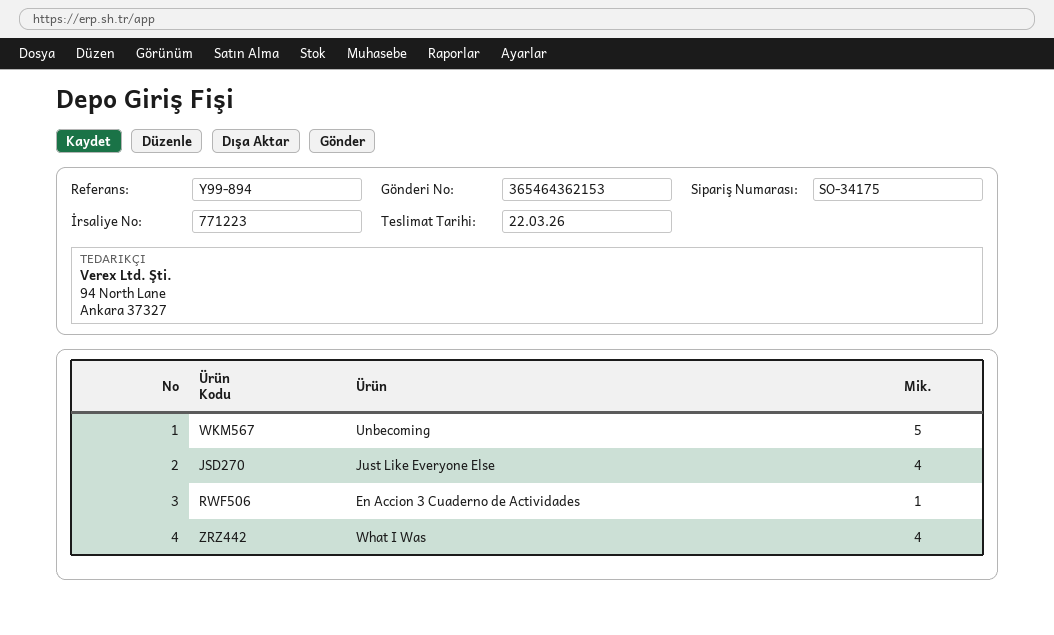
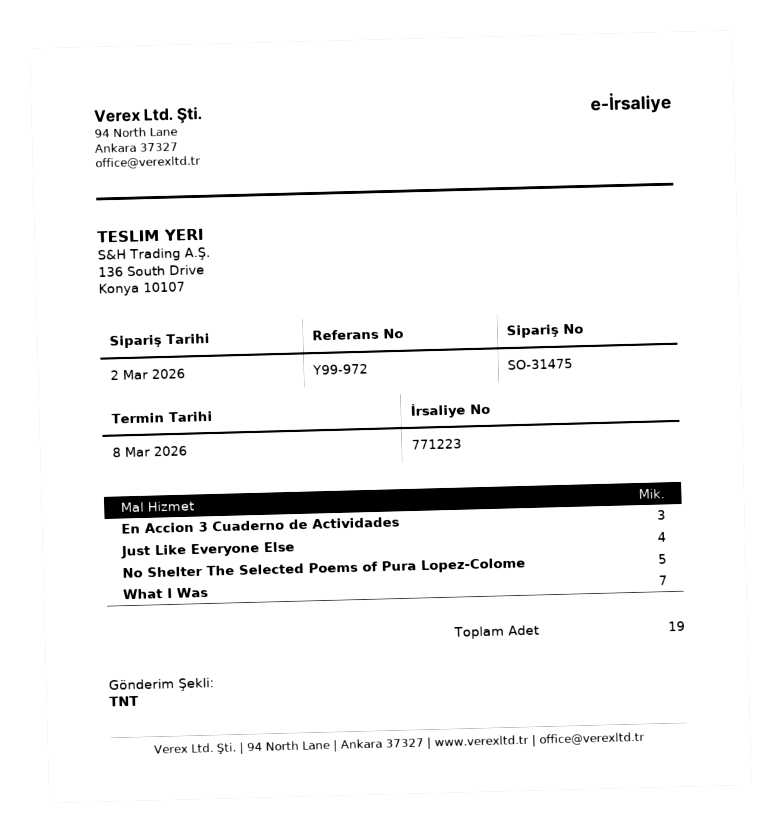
order number: SO-34175 -> SO-31475
delivery date: 2026-03-22 -> 2026-03-08
reference: Y99-894 -> Y99-972
Unbecoming: 5 -> none
En Accion 3 Cuaderno de Actividades: 1 -> 3
What I Was: 4 -> 7
No Shelter The Selected Poems of Pura Lopez-Colome: none -> 5

